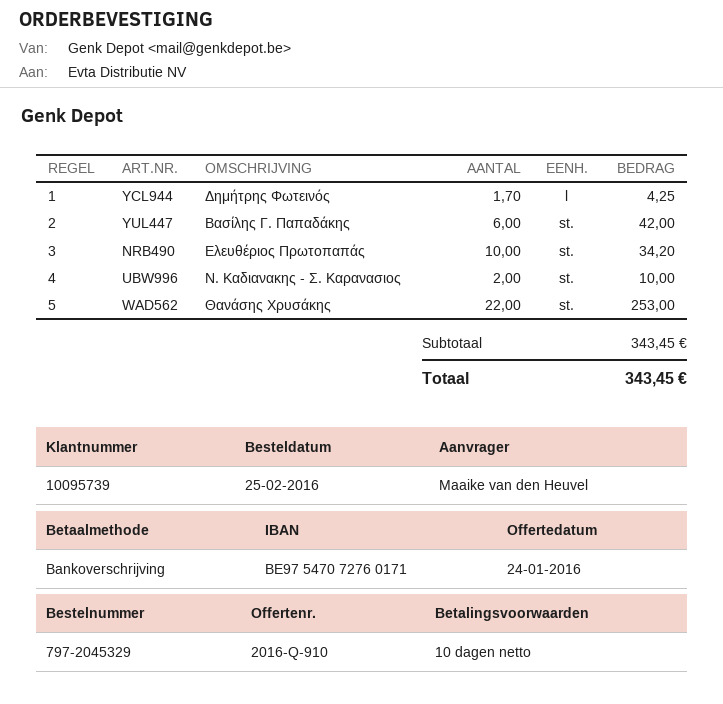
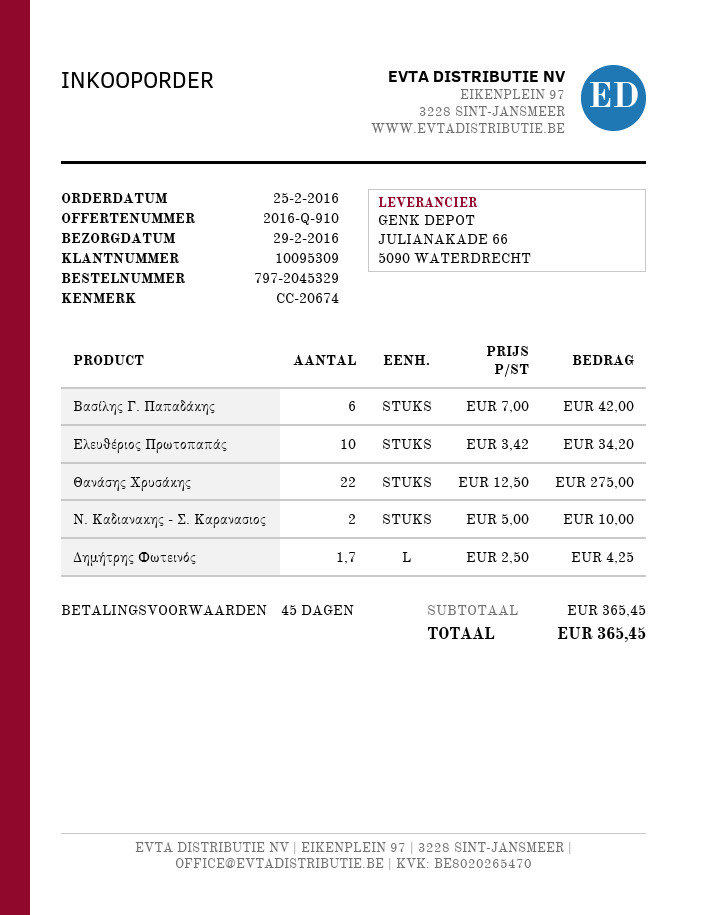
payment terms: 10 days -> 45 days
customer number: 10095739 -> 10095309
Θανάσης Χρυσάκης: 22 for 253.00 -> 22 for 275.00
subtotal: 343.45 -> 365.45
total: 343.45 -> 365.45

